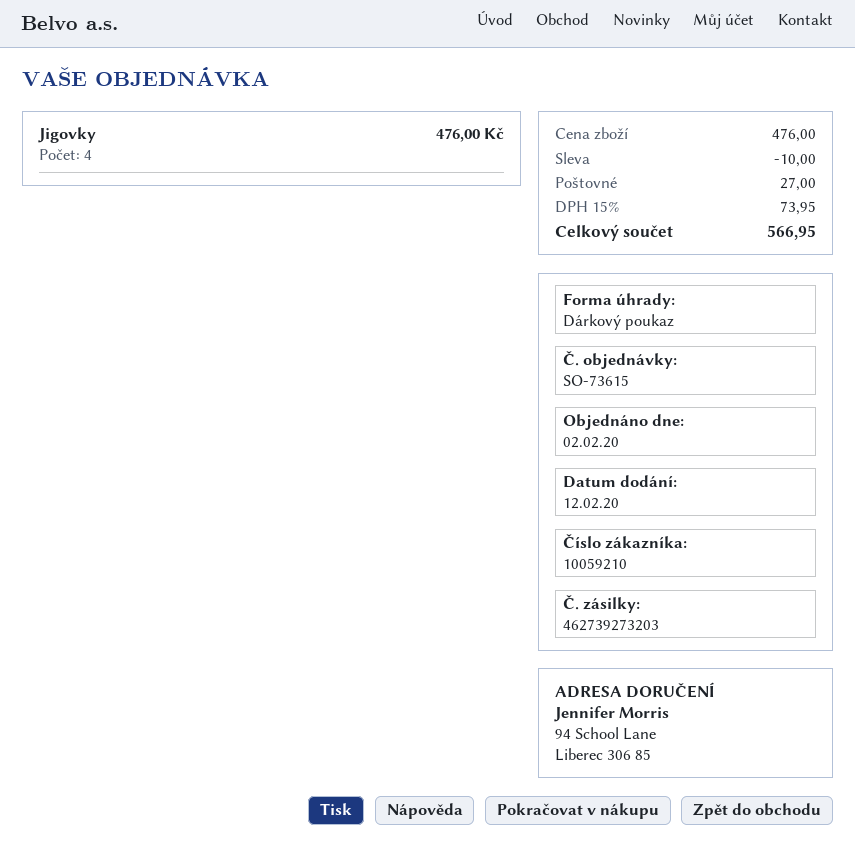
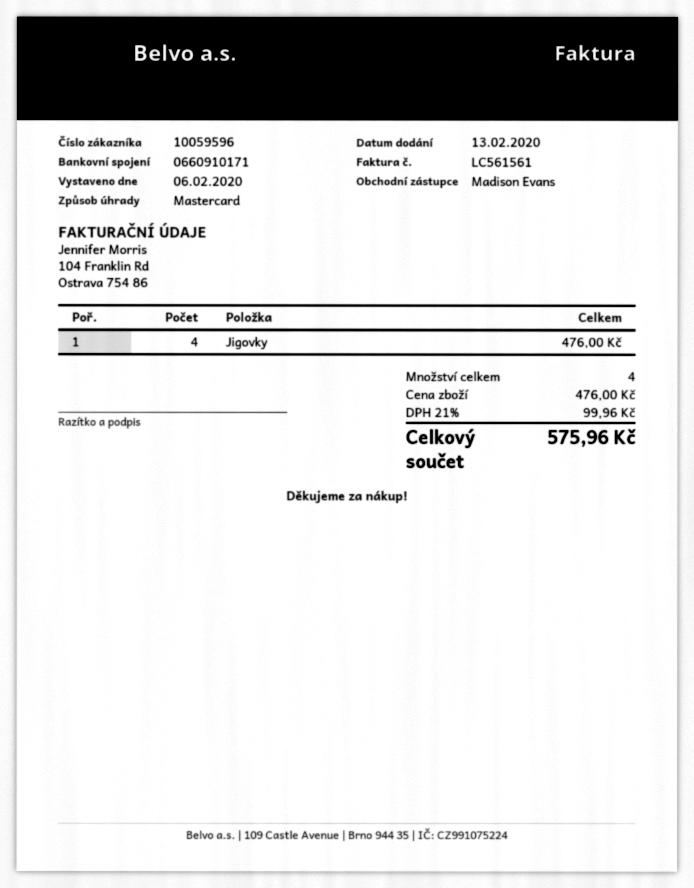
delivery date: 2020-02-12 -> 2020-02-13
customer number: 10059210 -> 10059596
payment method: gift card -> Mastercard
discount: 10.00 -> none
shipping: 27.00 -> none
tax: 15% = 73.95 -> 21% = 99.96
total: 566.95 -> 575.96

